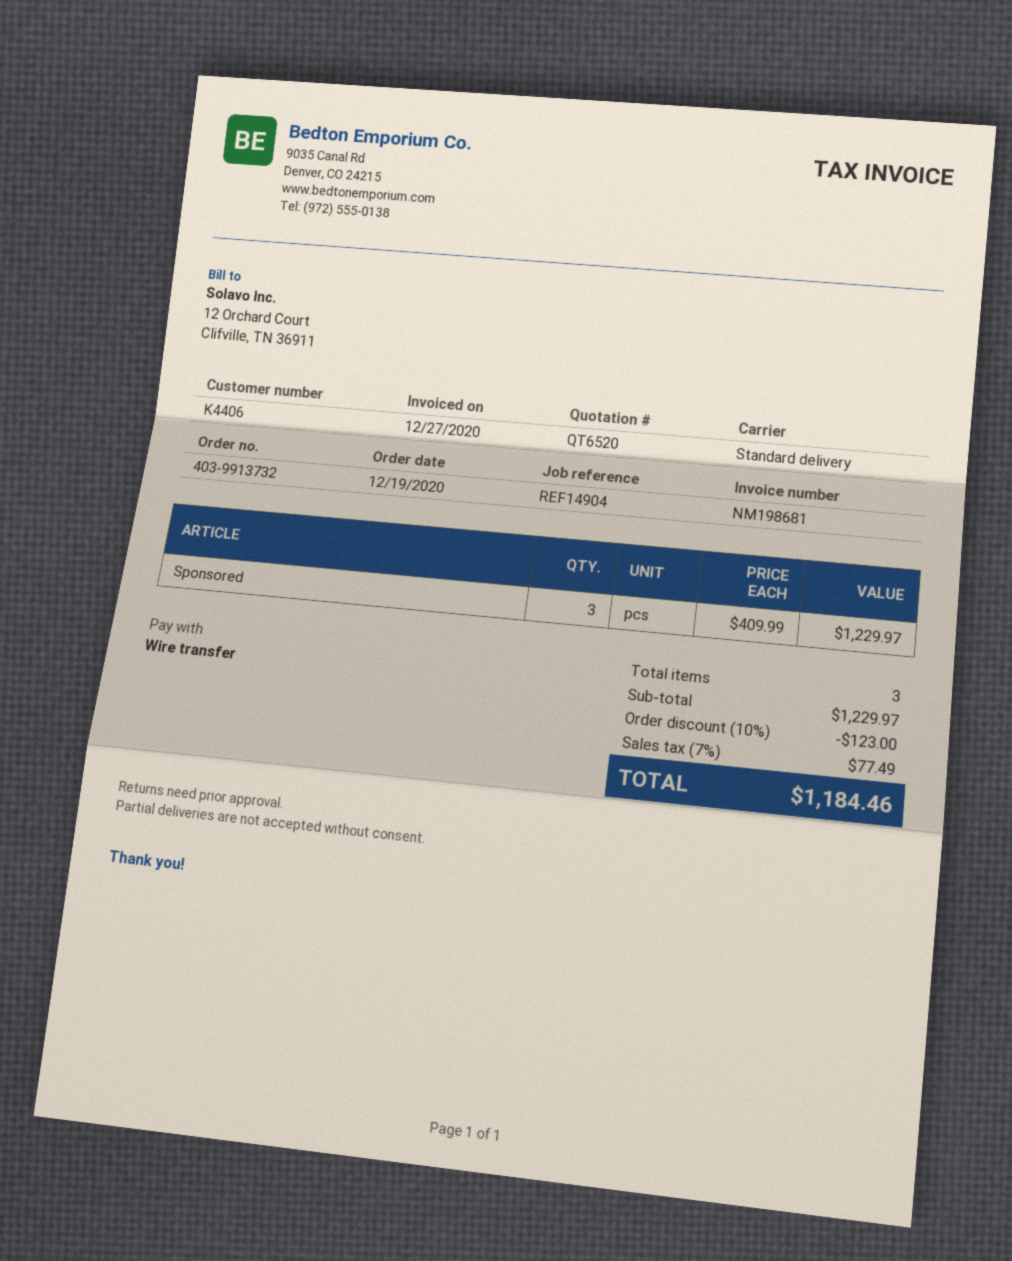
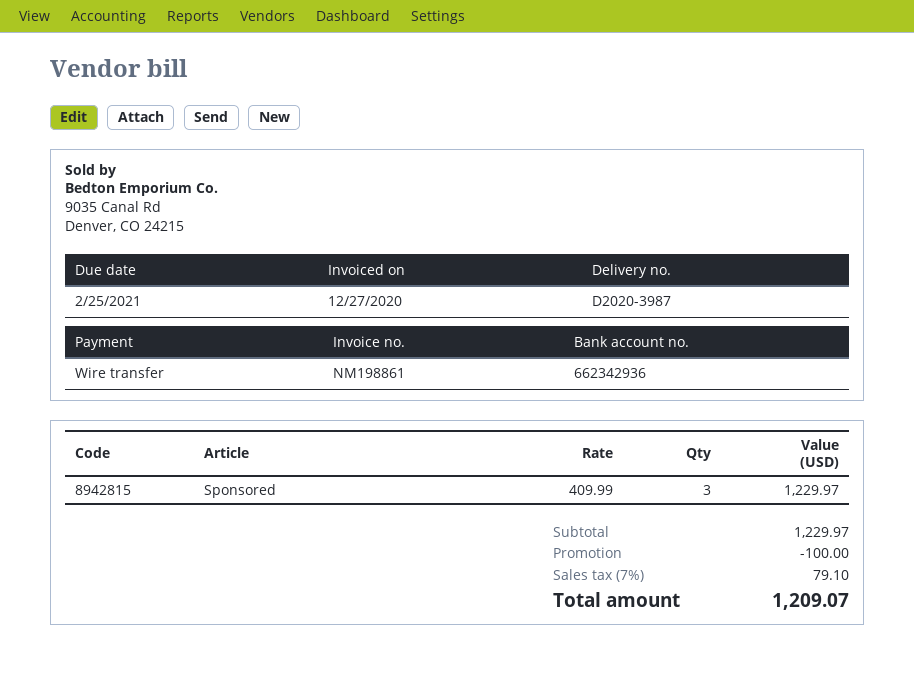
invoice number: NM198681 -> NM198861
discount: 123.00 -> 100.00
tax: 7% = 77.49 -> 7% = 79.10
total: 1184.46 -> 1209.07

